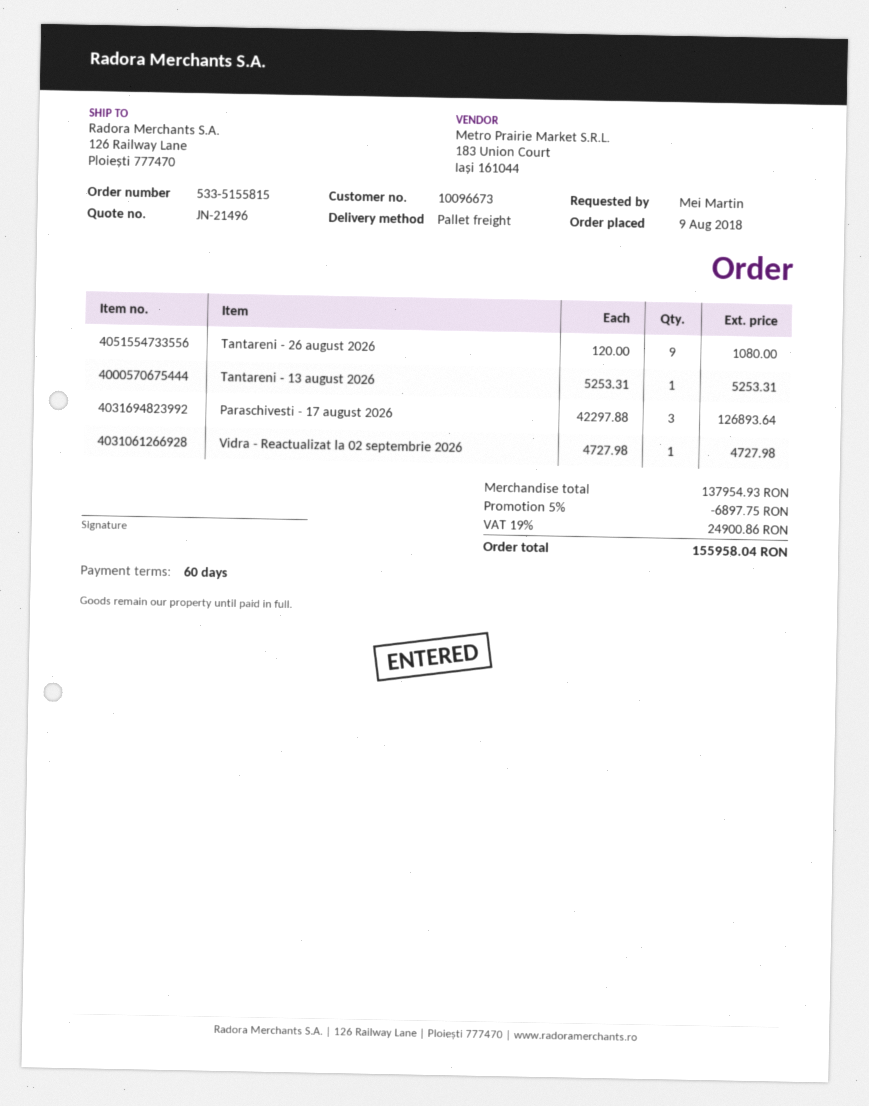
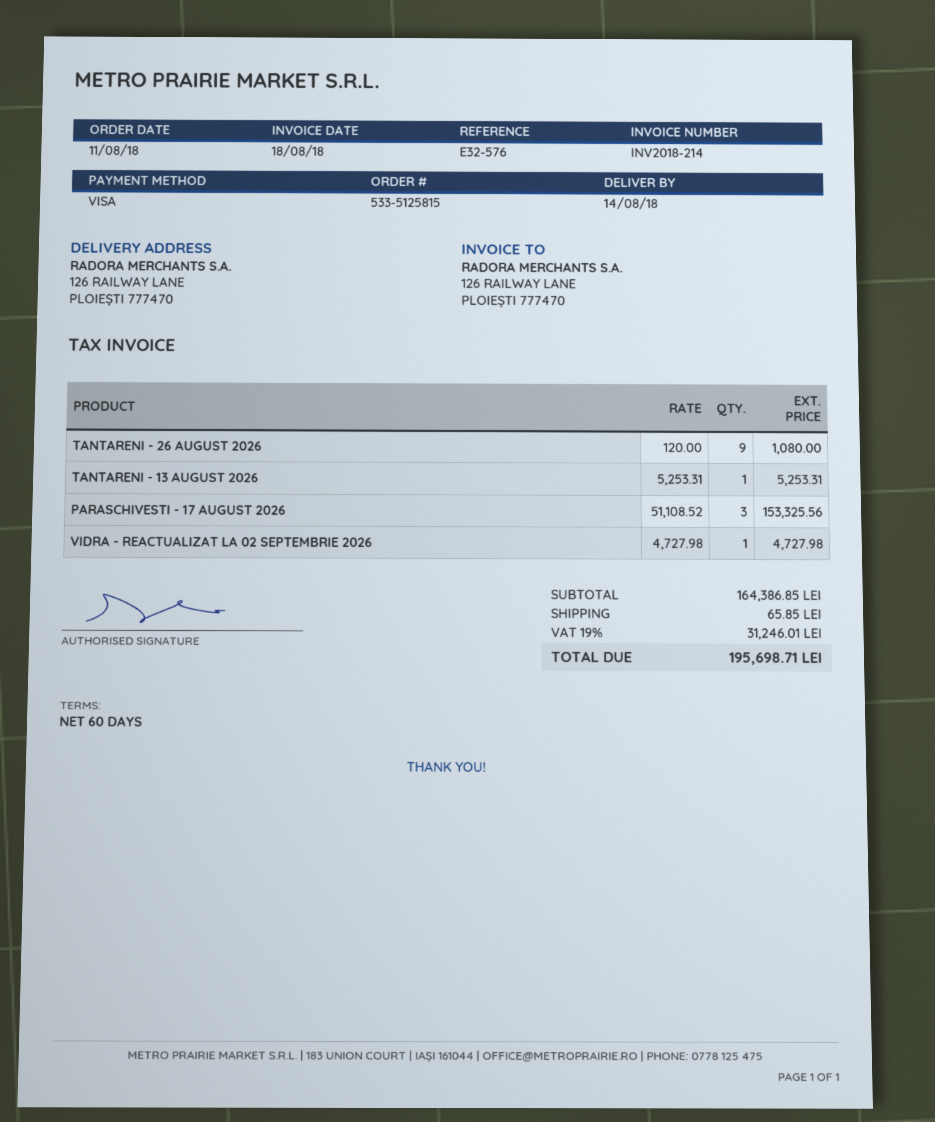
order number: 533-5155815 -> 533-5125815
order date: 2018-08-09 -> 2018-08-11
Paraschivesti - 17 august 2026: 3 x 42297.88 = 126893.64 -> 3 x 51108.52 = 153325.56
subtotal: 137954.93 -> 164386.85
discount: 5% = 6897.75 -> none
shipping: none -> 65.85
tax: 19% = 24900.86 -> 19% = 31246.01
total: 155958.04 -> 195698.71

